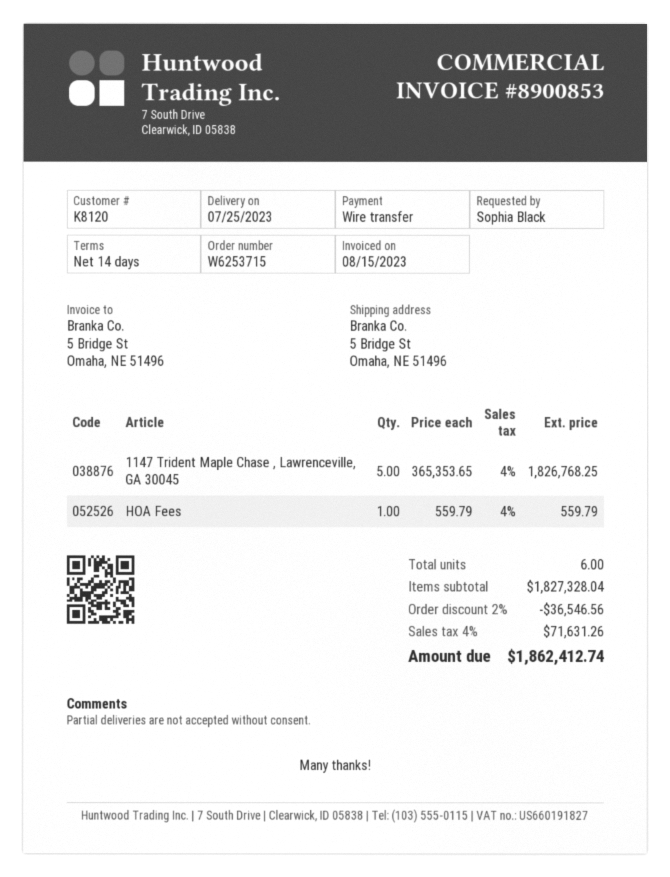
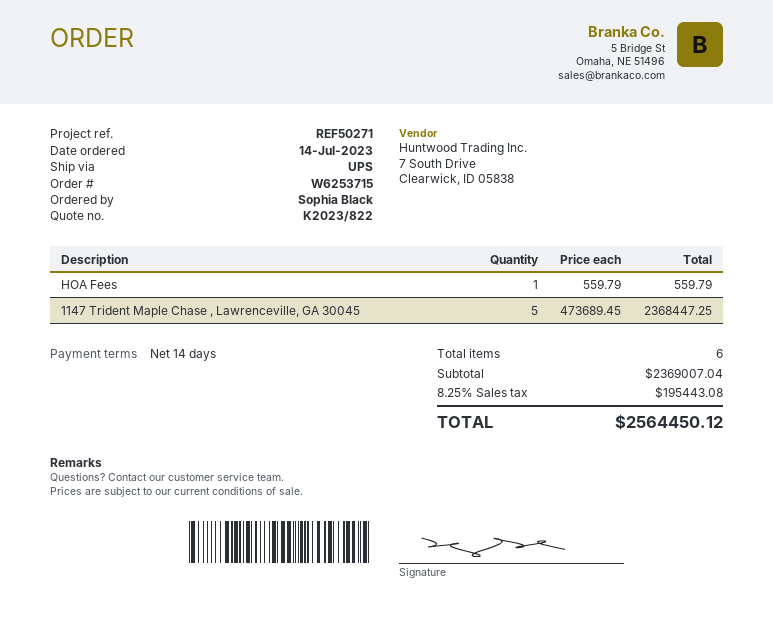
1147 Trident Maple Chase , Lawrenceville, GA 30045: 5 x 365353.65 = 1826768.25 -> 5 x 473689.45 = 2368447.25
subtotal: 1827328.04 -> 2369007.04
discount: 2% = 36546.56 -> none
tax: 4% = 71631.26 -> 8.25% = 195443.08
total: 1862412.74 -> 2564450.12

